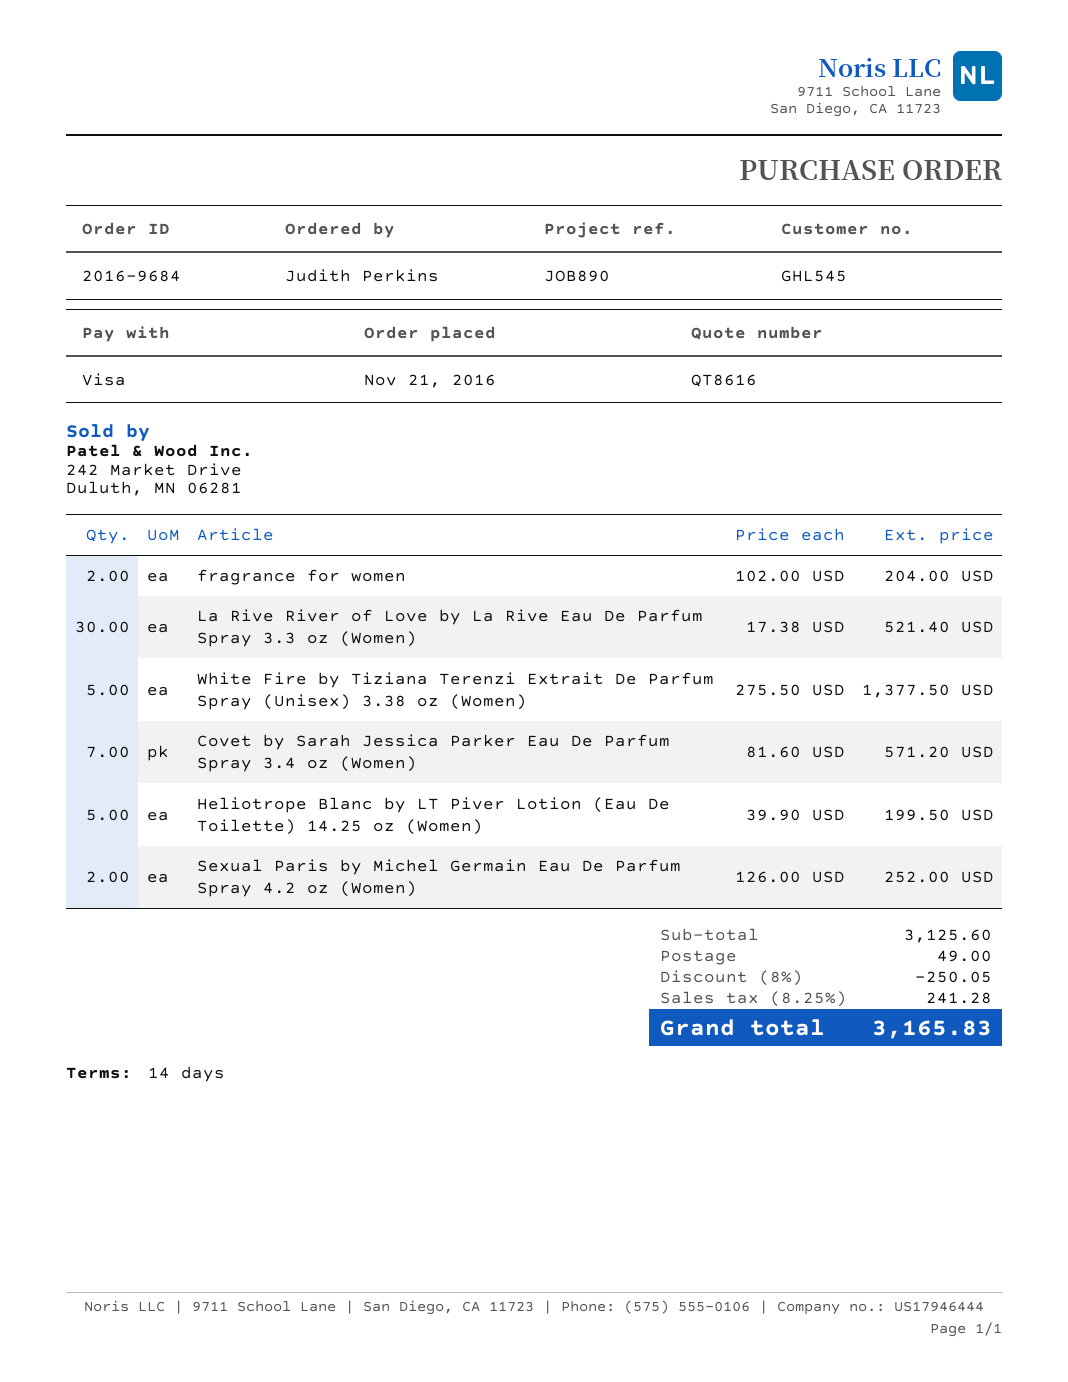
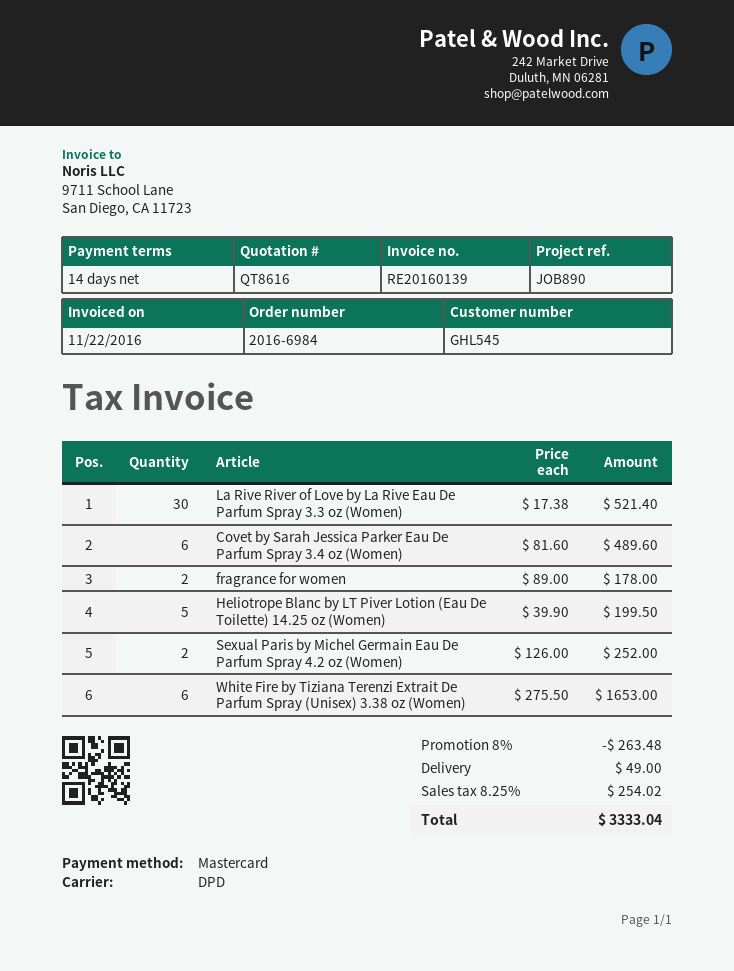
order number: 2016-9684 -> 2016-6984
payment method: Visa -> Mastercard
fragrance for women: 2 x 102.00 = 204.00 -> 2 x 89.00 = 178.00
White Fire by Tiziana Terenzi Extrait De Parfum Spray (Unisex) 3.38 oz (Women): 5 x 275.50 = 1377.50 -> 6 x 275.50 = 1653.00
Covet by Sarah Jessica Parker Eau De Parfum Spray 3.4 oz (Women): 7 x 81.60 = 571.20 -> 6 x 81.60 = 489.60
discount: 8% = 250.05 -> 8% = 263.48
tax: 8.25% = 241.28 -> 8.25% = 254.02
total: 3165.83 -> 3333.04

